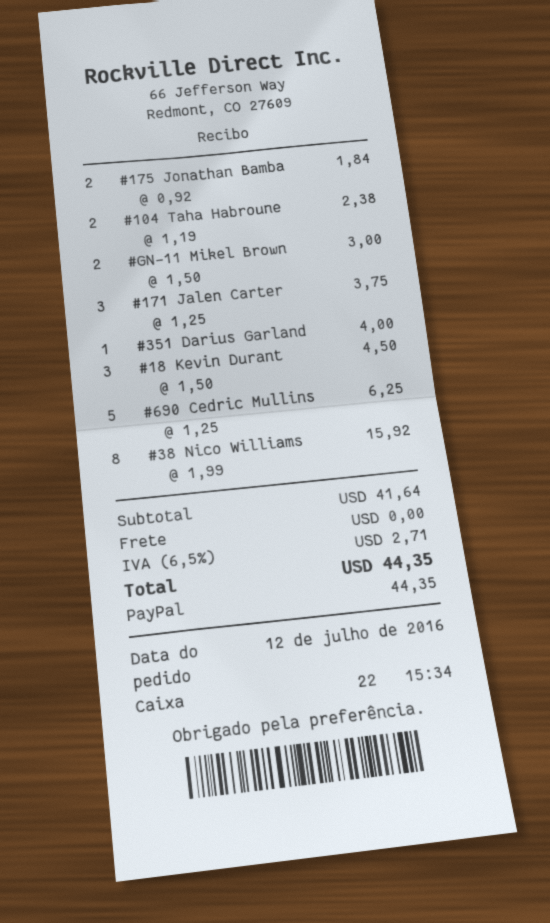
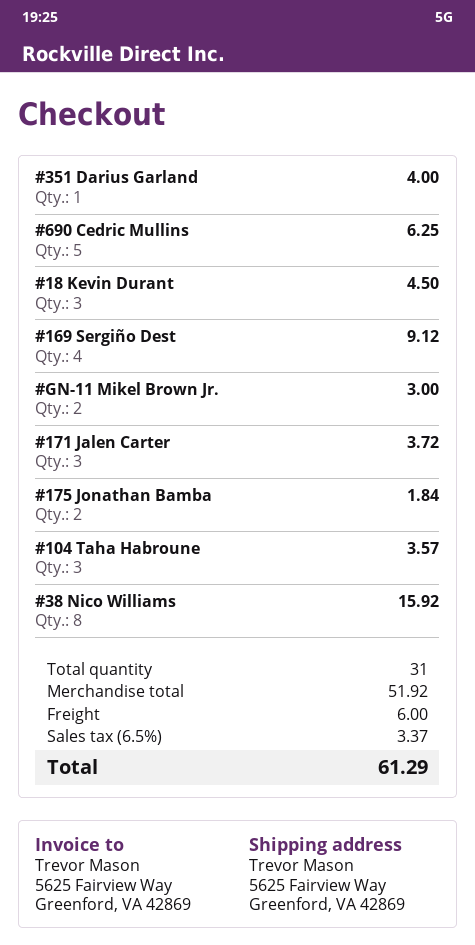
#104 Taha Habroune: 2 for 2.38 -> 3 for 3.57
#171 Jalen Carter: 3 for 3.75 -> 3 for 3.72
#169 Sergiño Dest: none -> 4 for 9.12
subtotal: 41.64 -> 51.92
shipping: 0.00 -> 6.00
tax: 6.5% = 2.71 -> 6.5% = 3.37
total: 44.35 -> 61.29

